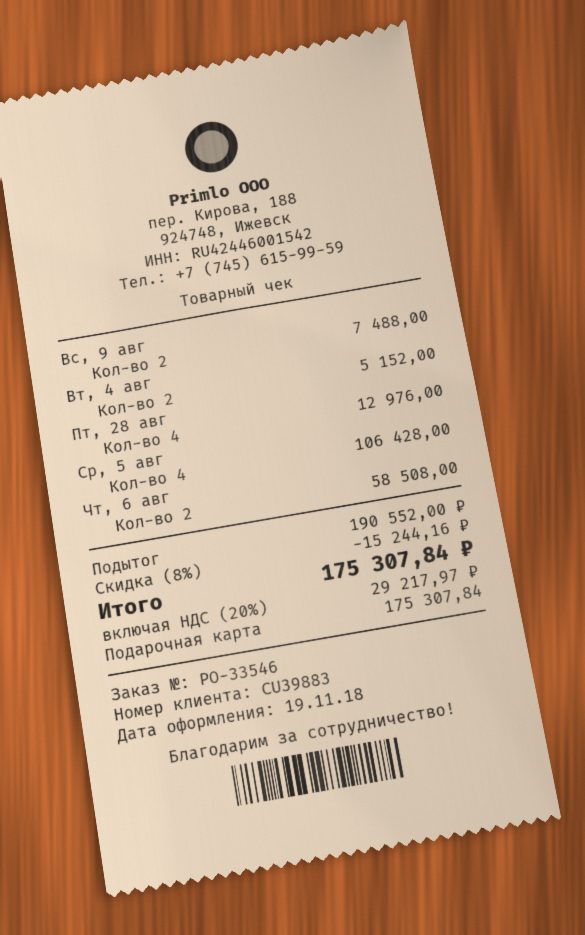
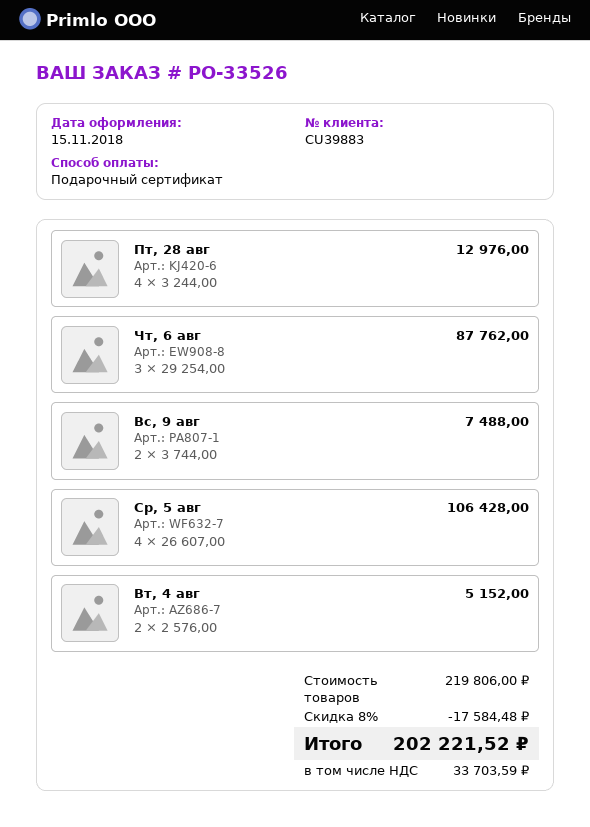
order number: PO-33546 -> PO-33526
order date: 2018-11-19 -> 2018-11-15
Чт, 6 авг: 2 for 58508.00 -> 3 for 87762.00
subtotal: 190552.00 -> 219806.00
discount: 8% = 15244.16 -> 8% = 17584.48
tax: 29217.97 -> 33703.59
total: 175307.84 -> 202221.52

